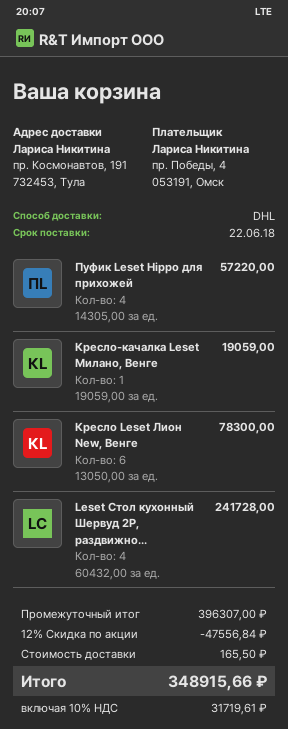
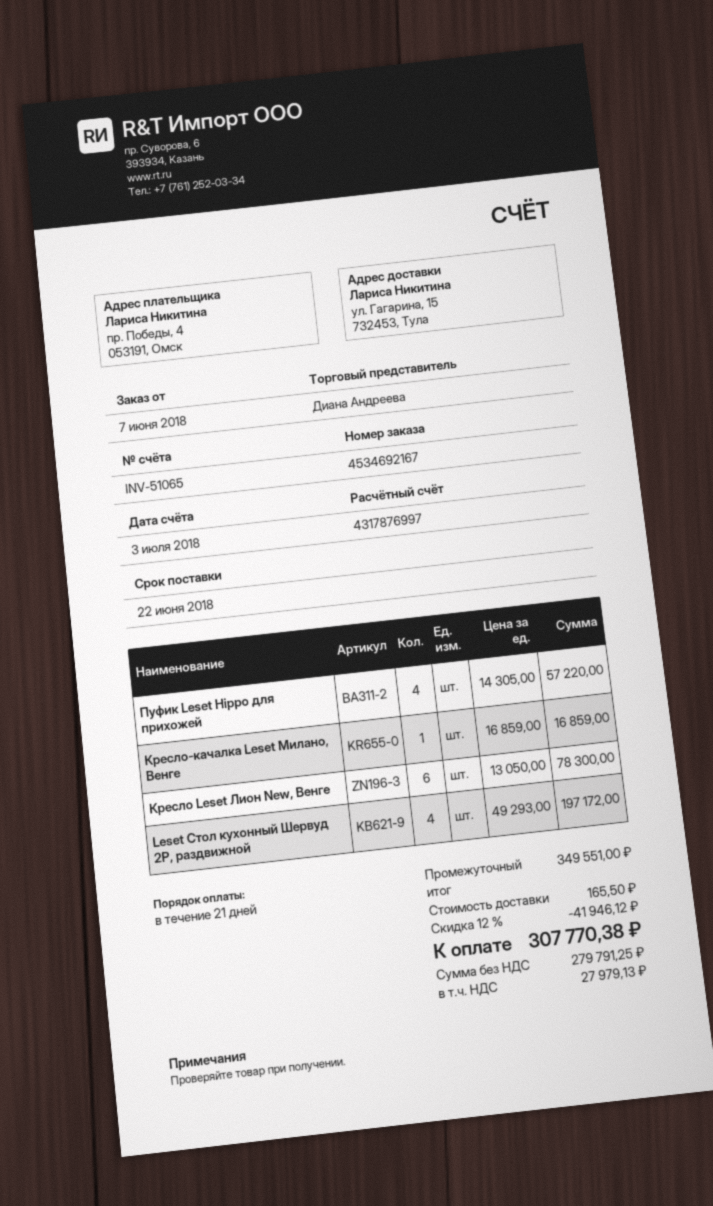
ship to: пр. Космонавтов, 191, 732453, Тула -> ул. Гагарина, 15, 732453, Тула
Кресло-качалка Leset Милано, Венге: 1 x 19059.00 = 19059.00 -> 1 x 16859.00 = 16859.00
Leset Стол кухонный Шервуд 2Р, раздвижно...: 4 x 60432.00 = 241728.00 -> 4 x 49293.00 = 197172.00
subtotal: 396307.00 -> 349551.00
discount: 12% = 47556.84 -> 12% = 41946.12
tax: 31719.61 -> 27979.13
total: 348915.66 -> 307770.38

